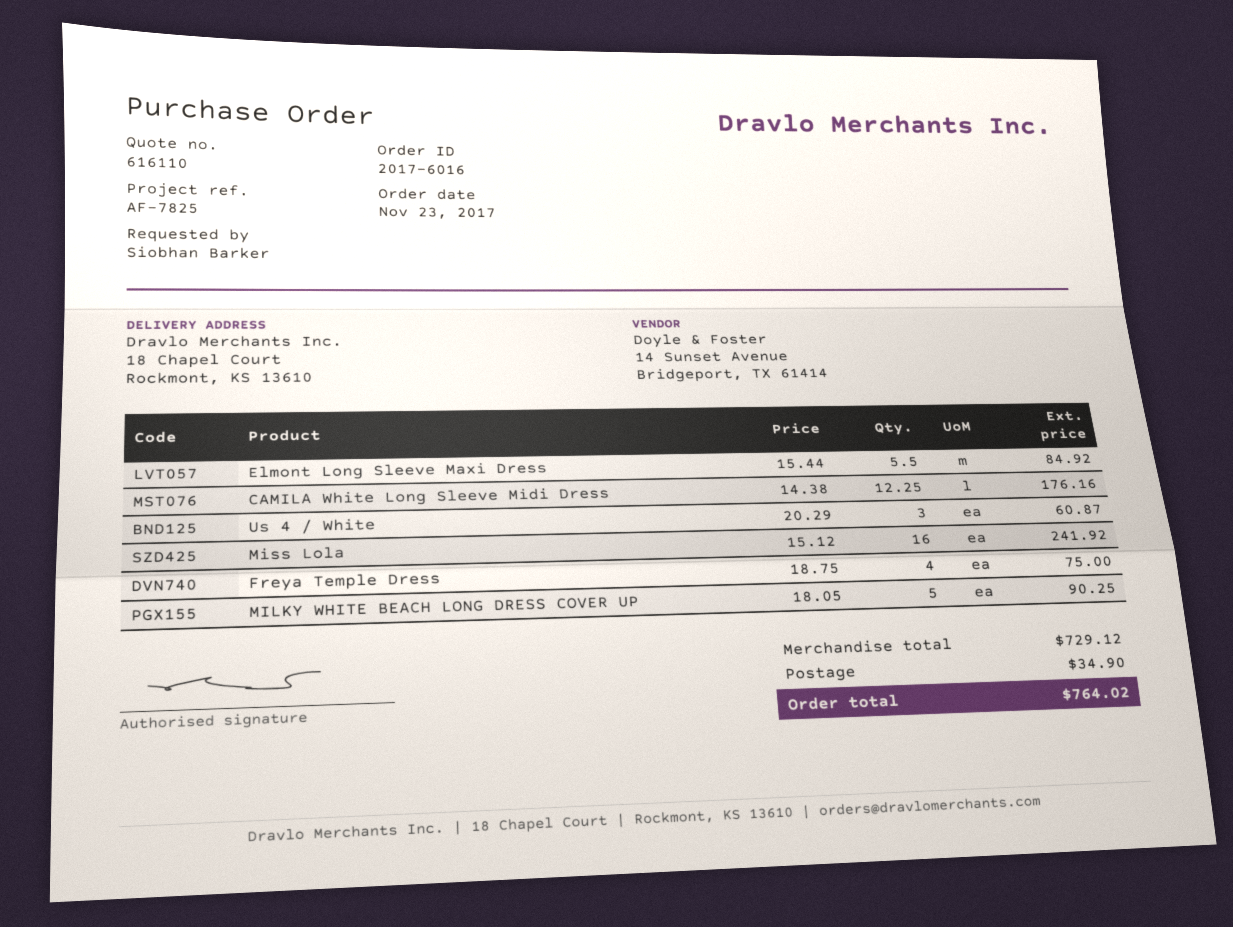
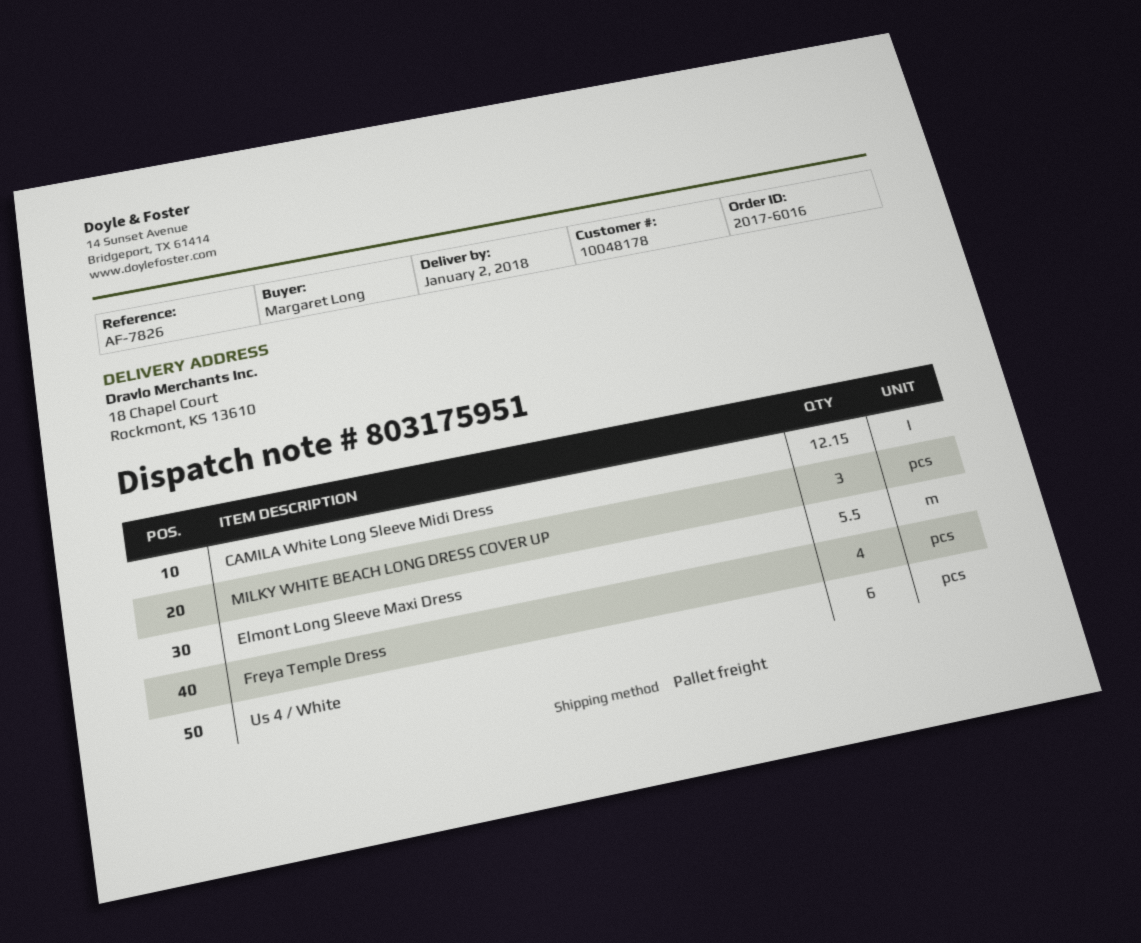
reference: AF-7825 -> AF-7826
ordered by: Siobhan Barker -> Margaret Long
CAMILA White Long Sleeve Midi Dress: 12.25 -> 12.15
Us 4 / White: 3 -> 6
Miss Lola: 16 -> none
MILKY WHITE BEACH LONG DRESS COVER UP: 5 -> 3

